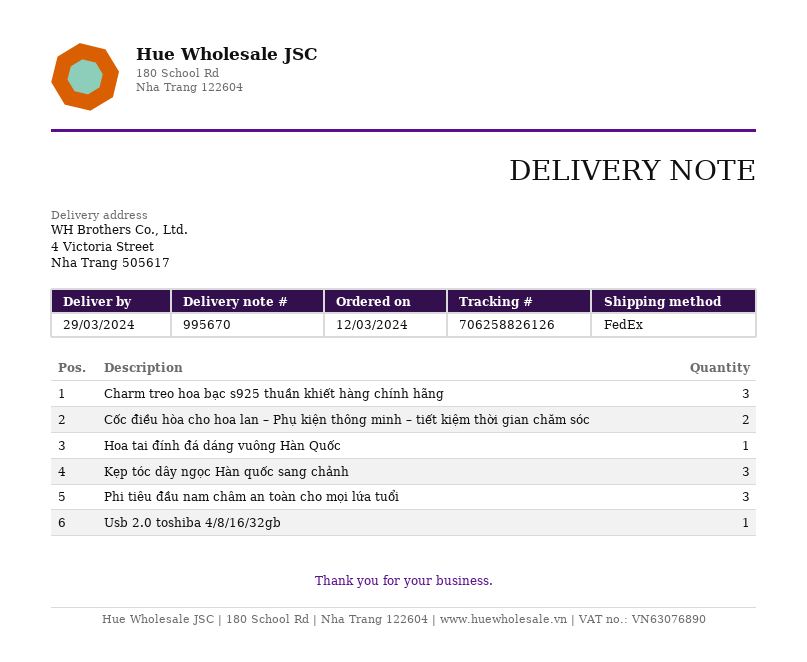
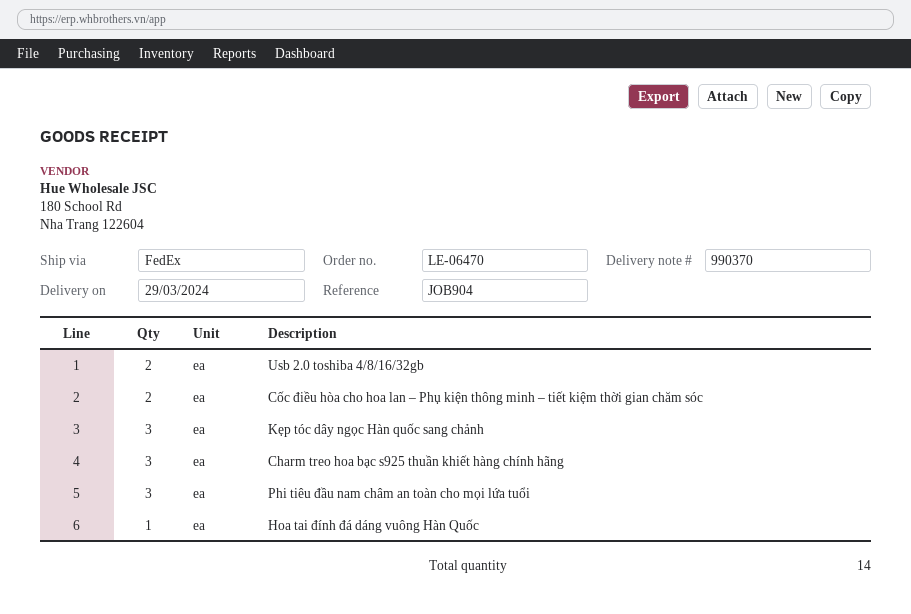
delivery note number: 995670 -> 990370
Usb 2.0 toshiba 4/8/16/32gb: 1 -> 2

